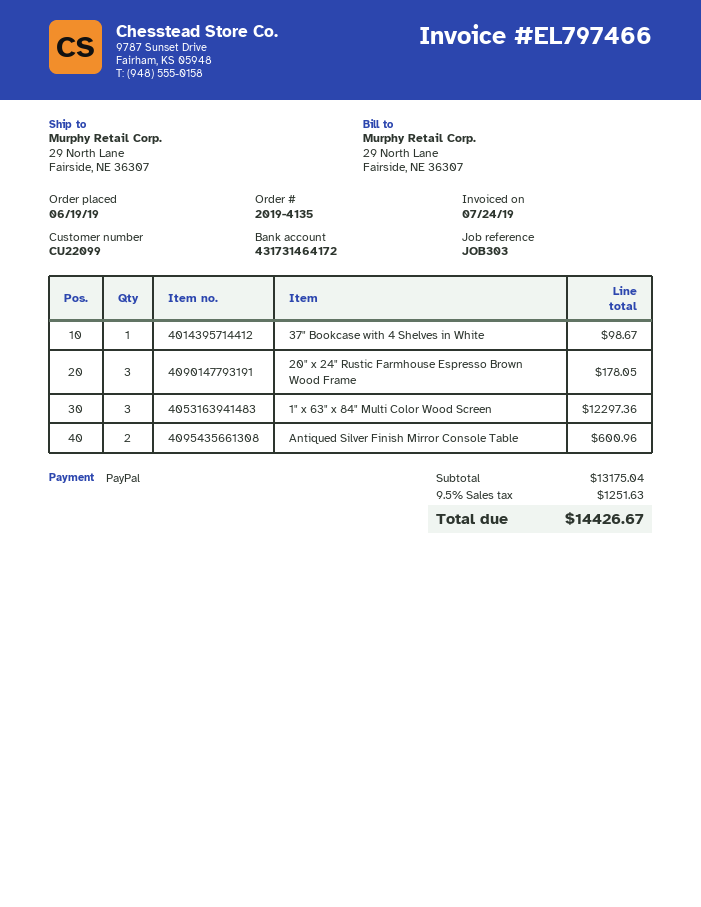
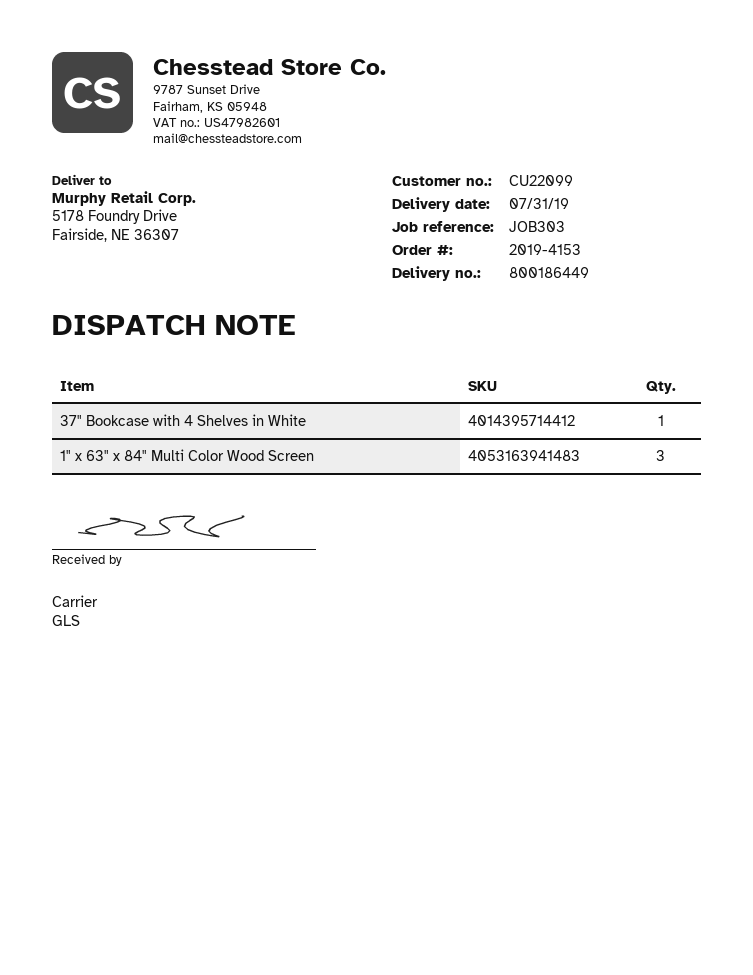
order number: 2019-4135 -> 2019-4153
ship to: 29 North Lane, Fairside, NE 36307 -> 5178 Foundry Drive, Fairside, NE 36307
20" x 24" Rustic Farmhouse Espresso Brown Wood Frame: 3 -> none
Antiqued Silver Finish Mirror Console Table: 2 -> none

